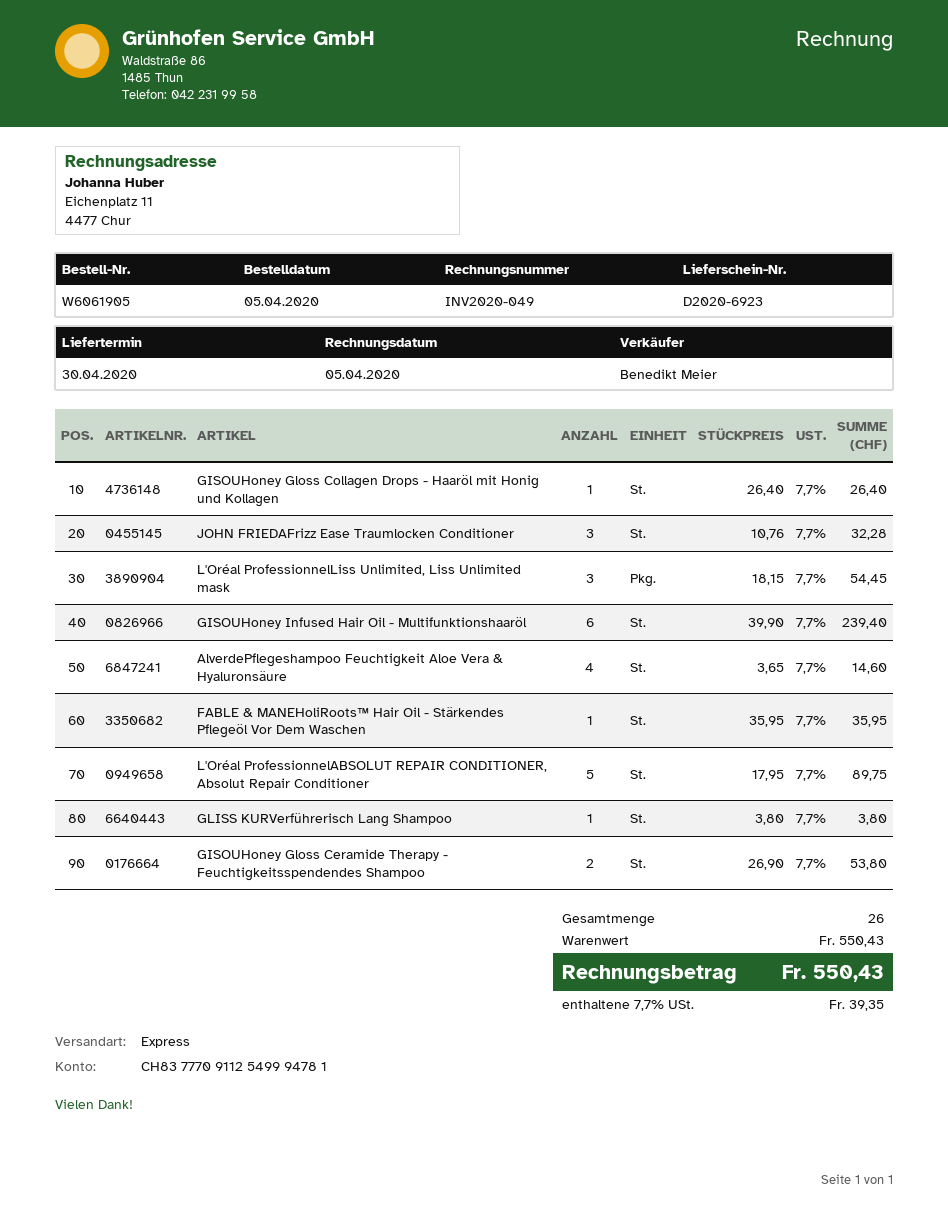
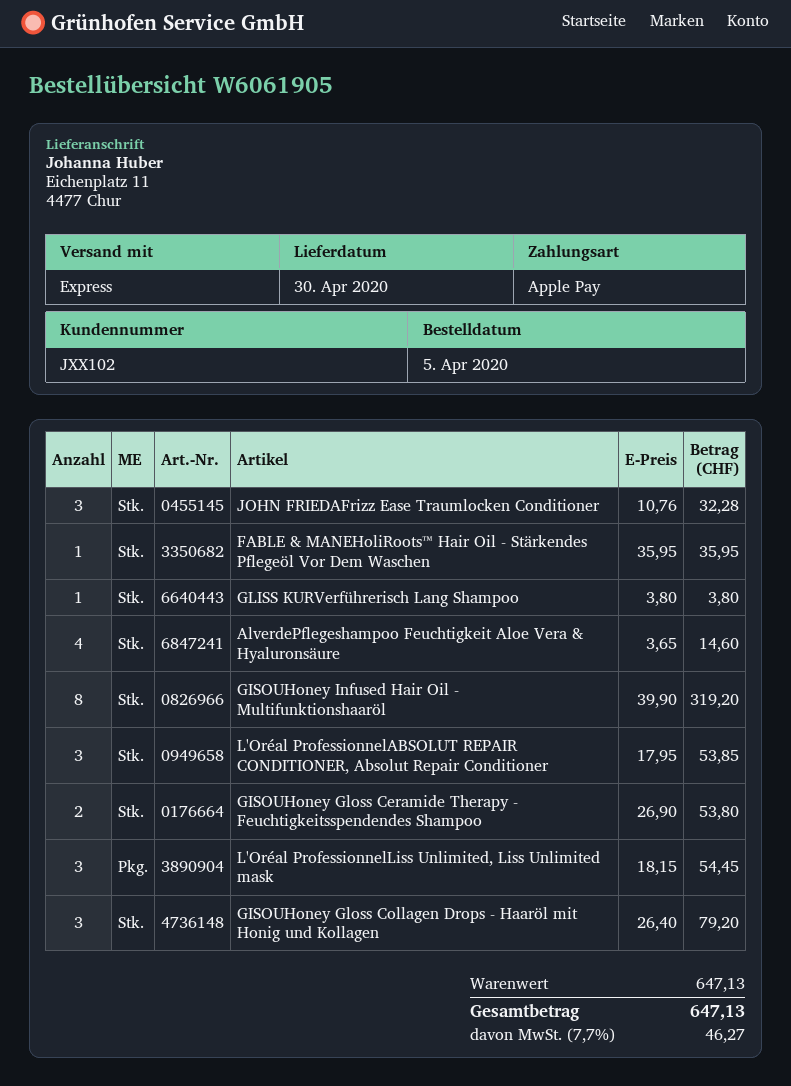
GISOUHoney Gloss Collagen Drops - Haaröl mit Honig und Kollagen: 1 x 26.40 = 26.40 -> 3 x 26.40 = 79.20
GISOUHoney Infused Hair Oil - Multifunktionshaaröl: 6 x 39.90 = 239.40 -> 8 x 39.90 = 319.20
L'Oréal ProfessionnelABSOLUT REPAIR CONDITIONER, Absolut Repair Conditioner: 5 x 17.95 = 89.75 -> 3 x 17.95 = 53.85
subtotal: 550.43 -> 647.13
tax: 7.7% = 39.35 -> 7.7% = 46.27
total: 550.43 -> 647.13

